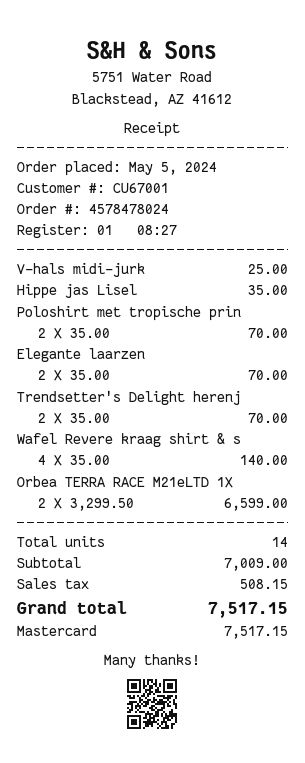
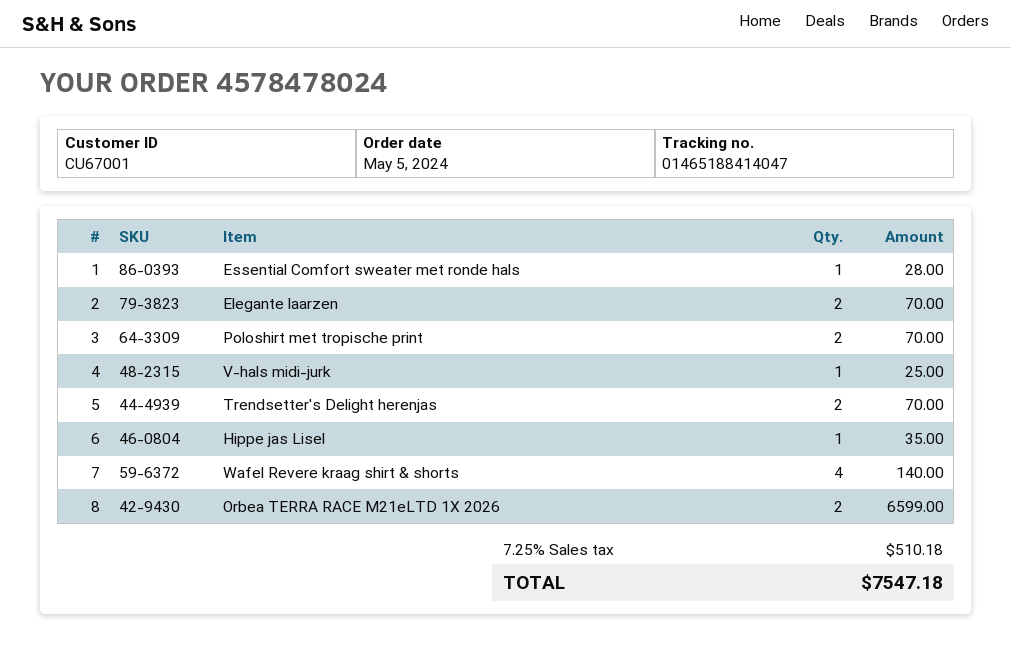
Essential Comfort sweater met ronde hals: none -> 1 for 28.00
tax: 508.15 -> 510.18
total: 7517.15 -> 7547.18

